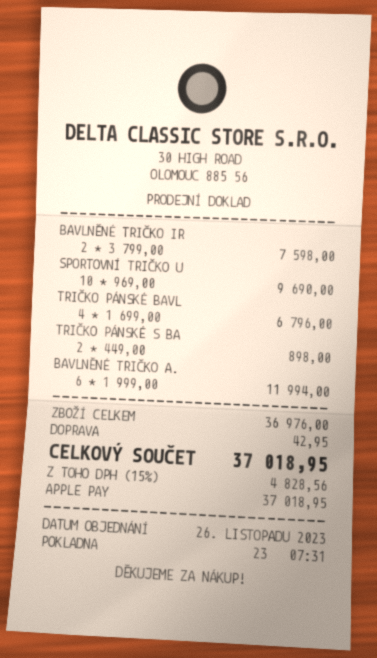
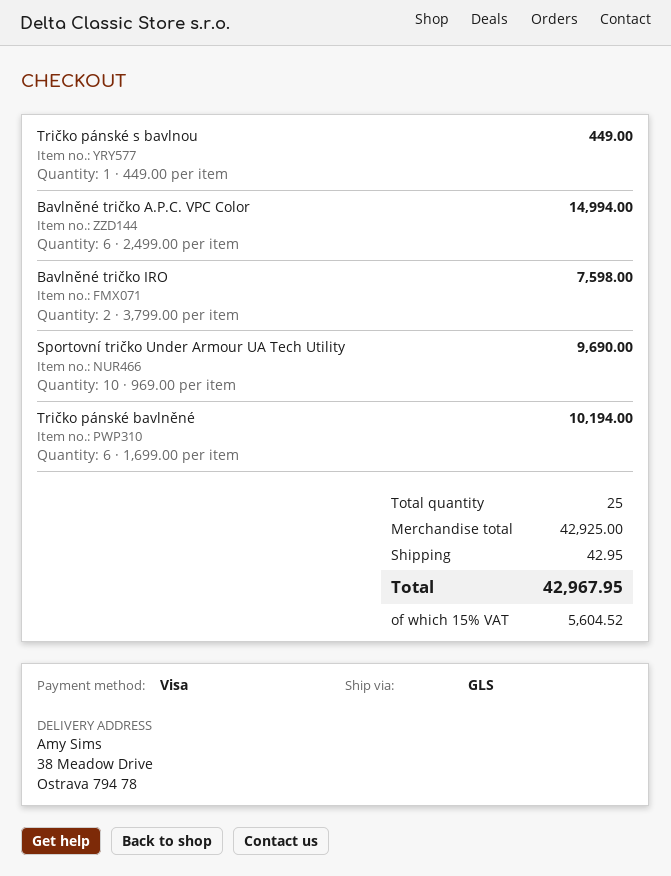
payment method: Apple Pay -> Visa
TRIČKO PÁNSKÉ BAVL: 4 x 1699.00 = 6796.00 -> 6 x 1699.00 = 10194.00
TRIČKO PÁNSKÉ S BA: 2 x 449.00 = 898.00 -> 1 x 449.00 = 449.00
BAVLNĚNÉ TRIČKO A.: 6 x 1999.00 = 11994.00 -> 6 x 2499.00 = 14994.00
subtotal: 36976.00 -> 42925.00
tax: 15% = 4828.56 -> 15% = 5604.52
total: 37018.95 -> 42967.95

